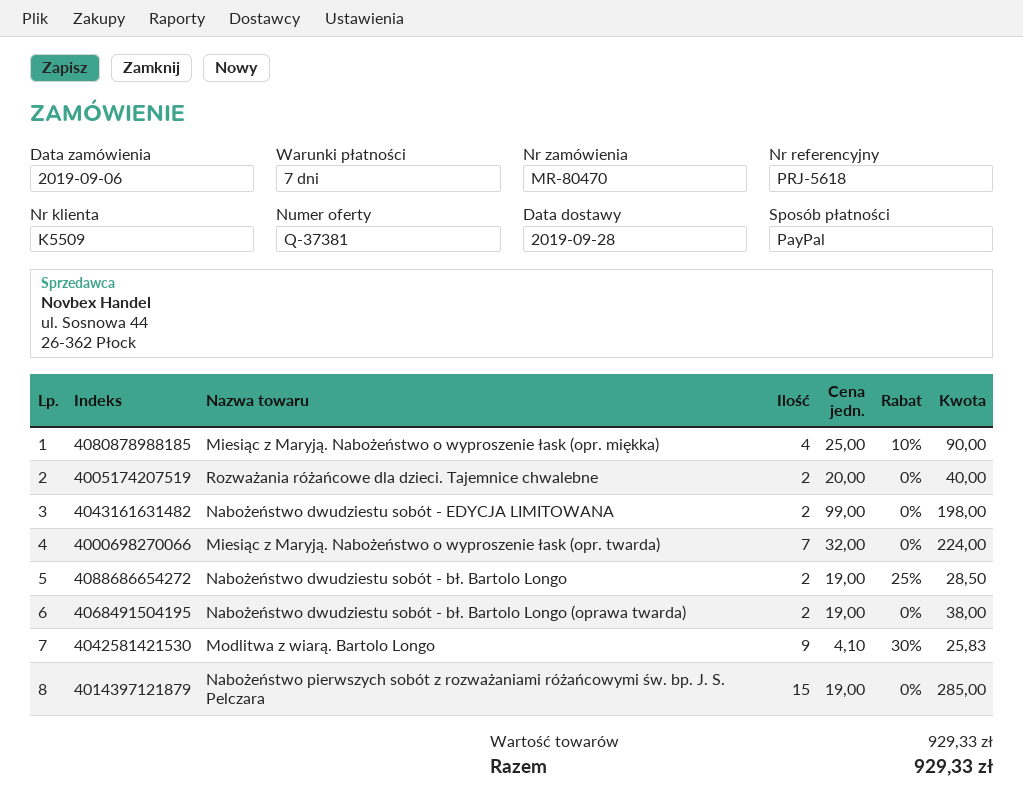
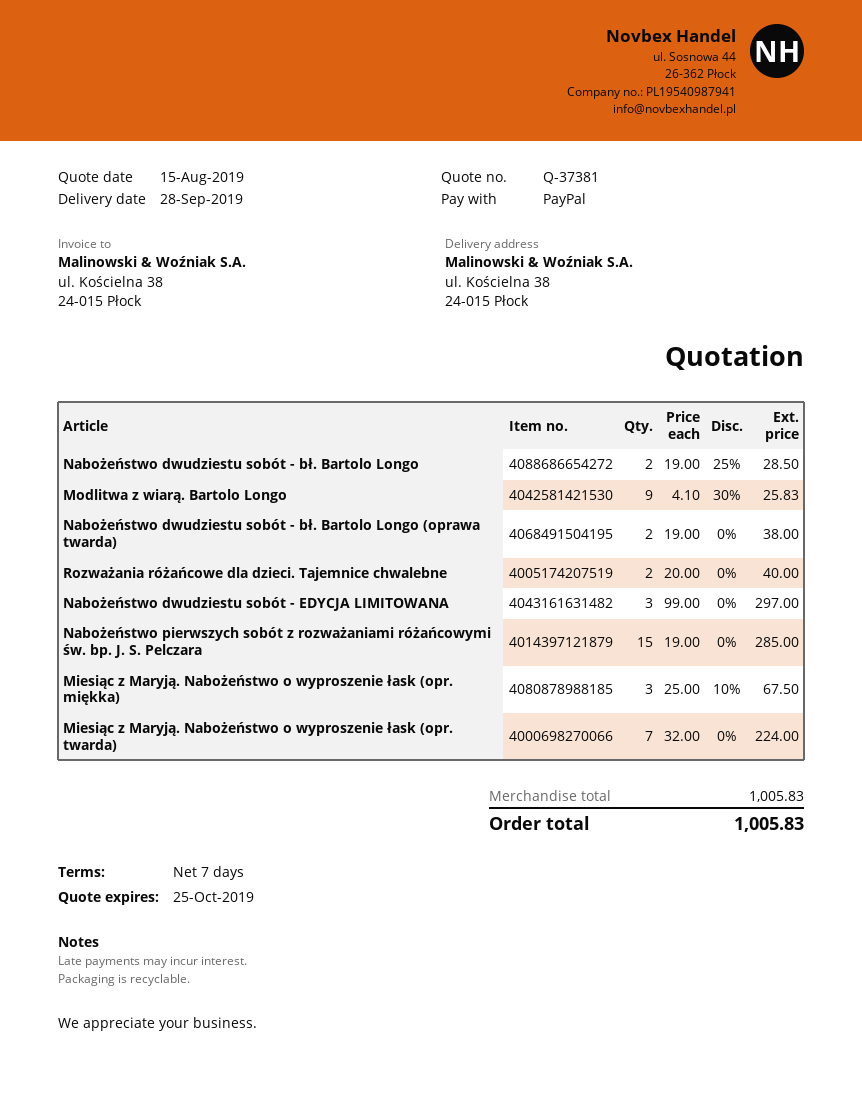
Miesiąc z Maryją. Nabożeństwo o wyproszenie łask (opr. miękka): 4 x 25.00 - 10% = 90.00 -> 3 x 25.00 - 10% = 67.50
Nabożeństwo dwudziestu sobót - EDYCJA LIMITOWANA: 2 x 99.00 = 198.00 -> 3 x 99.00 = 297.00
subtotal: 929.33 -> 1005.83
total: 929.33 -> 1005.83

